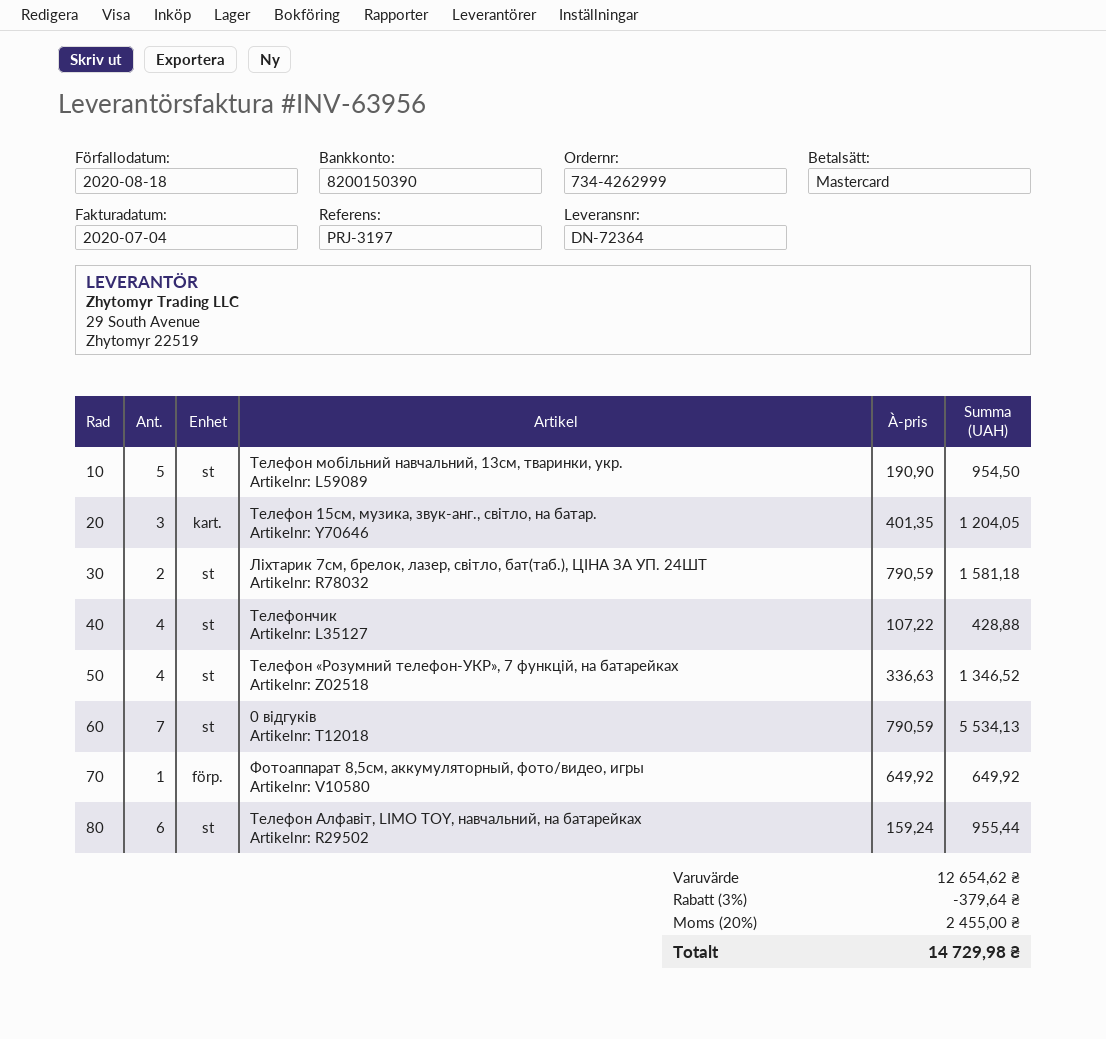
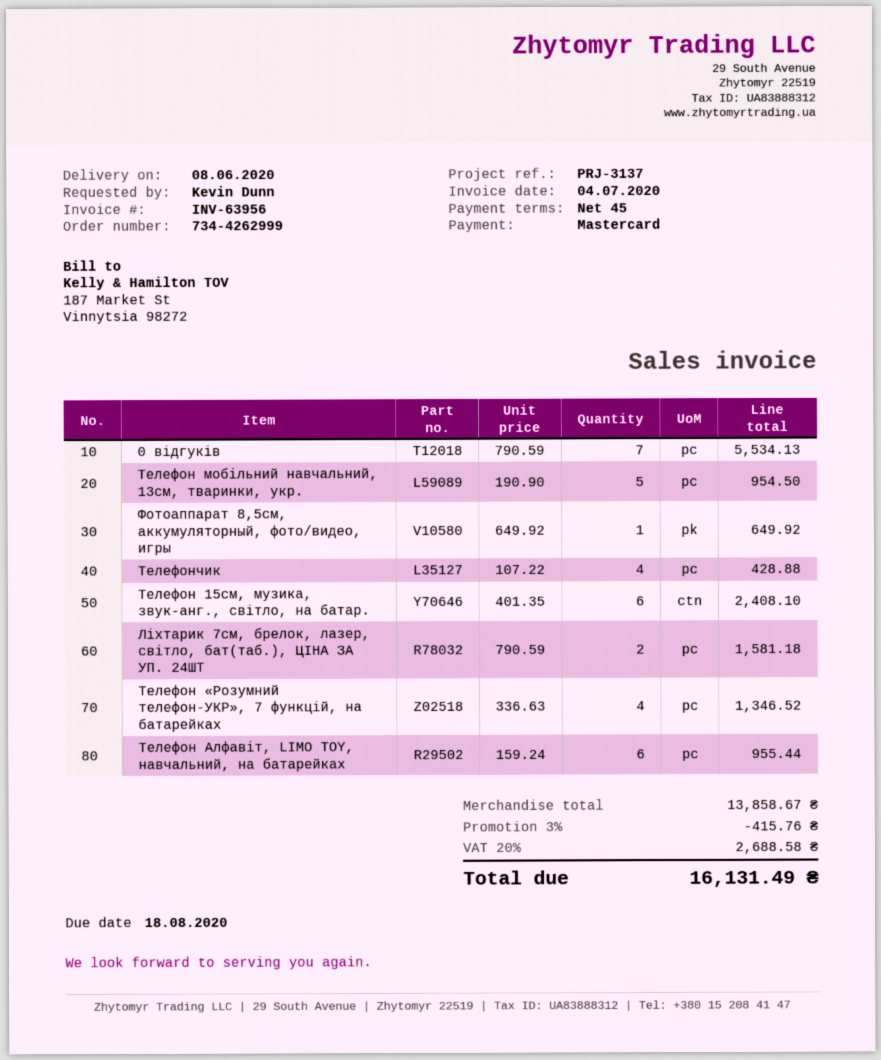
reference: PRJ-3197 -> PRJ-3137
Телефон 15см, музика, звук-анг., світло, на батар.: 3 x 401.35 = 1204.05 -> 6 x 401.35 = 2408.10
subtotal: 12654.62 -> 13858.67
discount: 3% = 379.64 -> 3% = 415.76
tax: 20% = 2455.00 -> 20% = 2688.58
total: 14729.98 -> 16131.49

